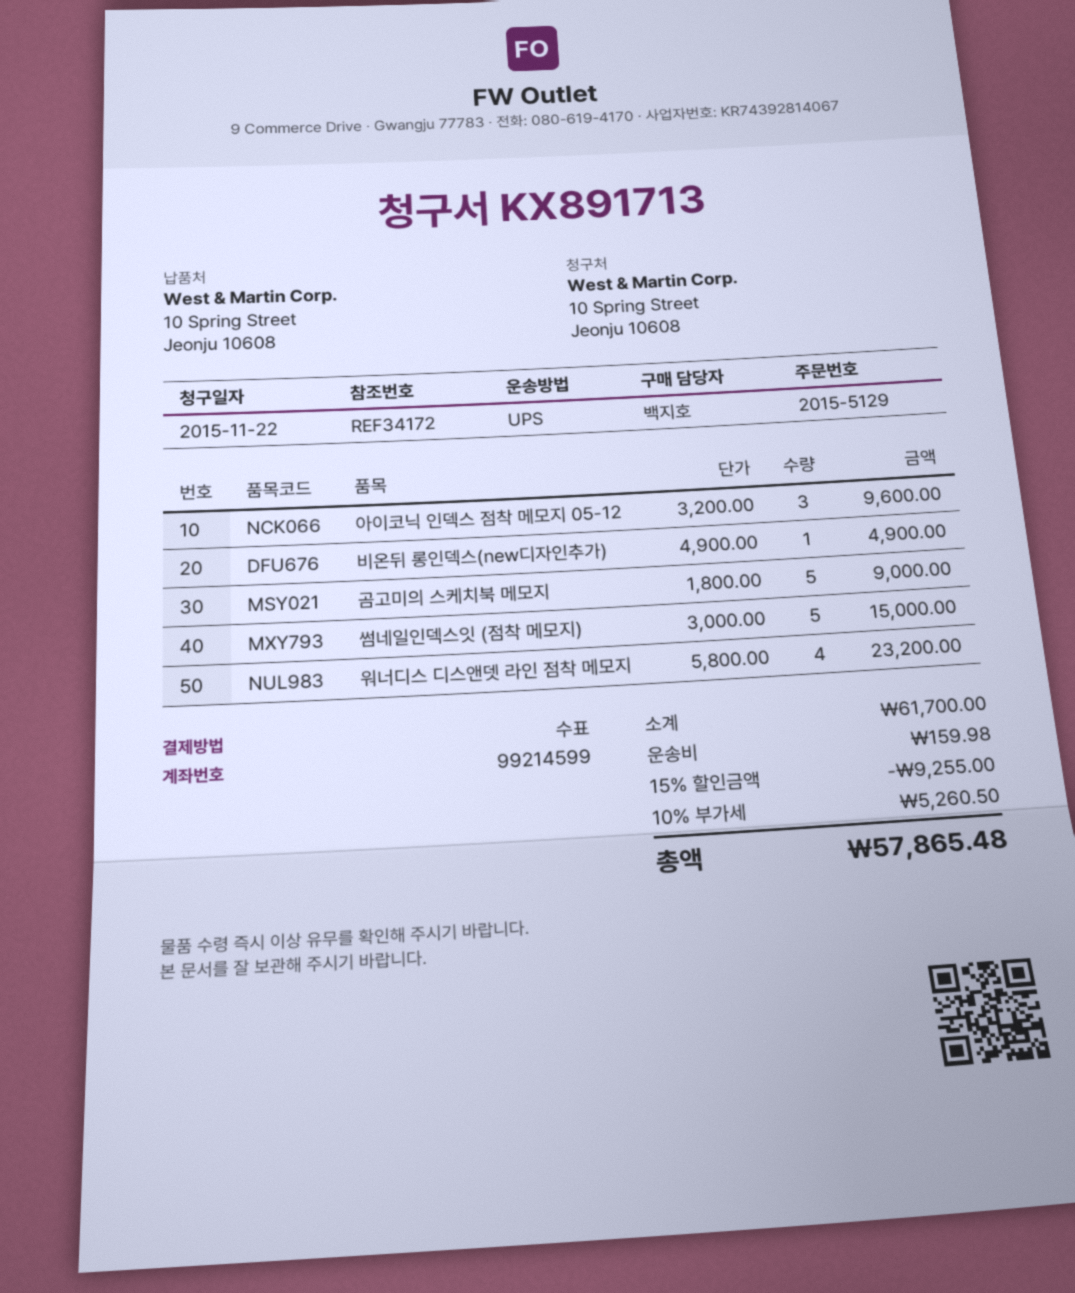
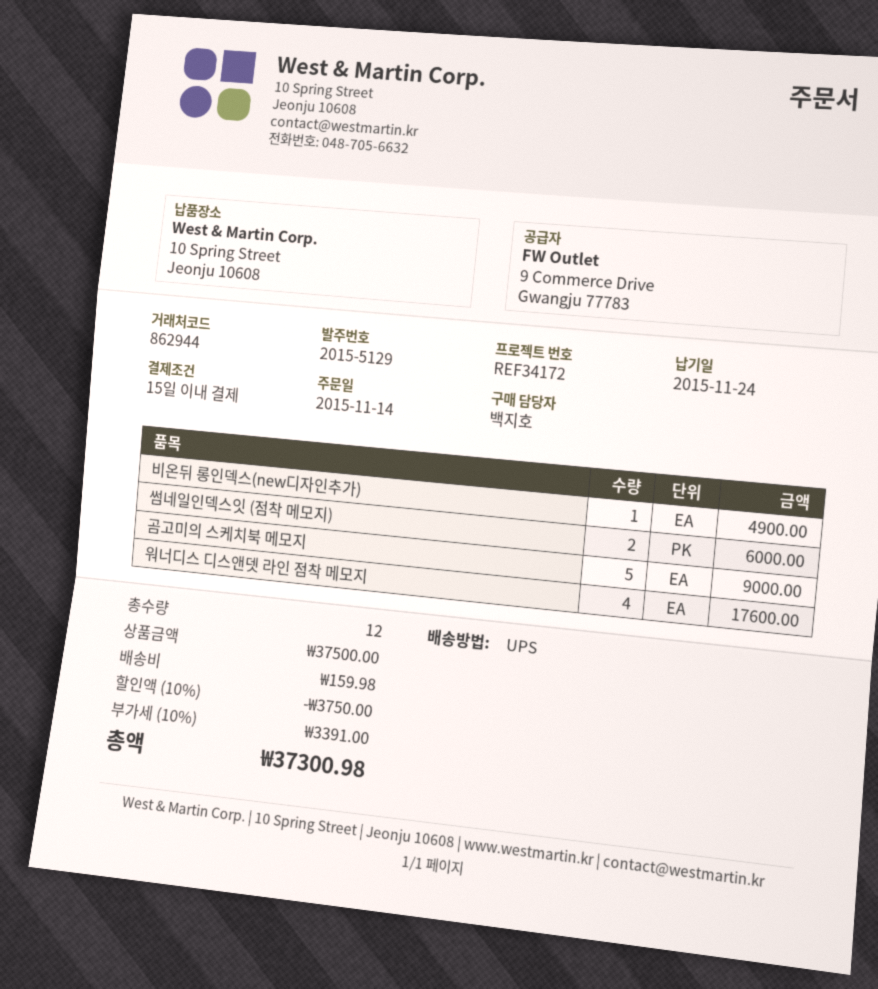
아이코닉 인덱스 점착 메모지 05-12: 3 for 9600.00 -> none
썸네일인덱스잇 (점착 메모지): 5 for 15000.00 -> 2 for 6000.00
워너디스 디스앤뎃 라인 점착 메모지: 4 for 23200.00 -> 4 for 17600.00
subtotal: 61700.00 -> 37500.00
discount: 15% = 9255.00 -> 10% = 3750.00
tax: 10% = 5260.50 -> 10% = 3391.00
total: 57865.48 -> 37300.98

